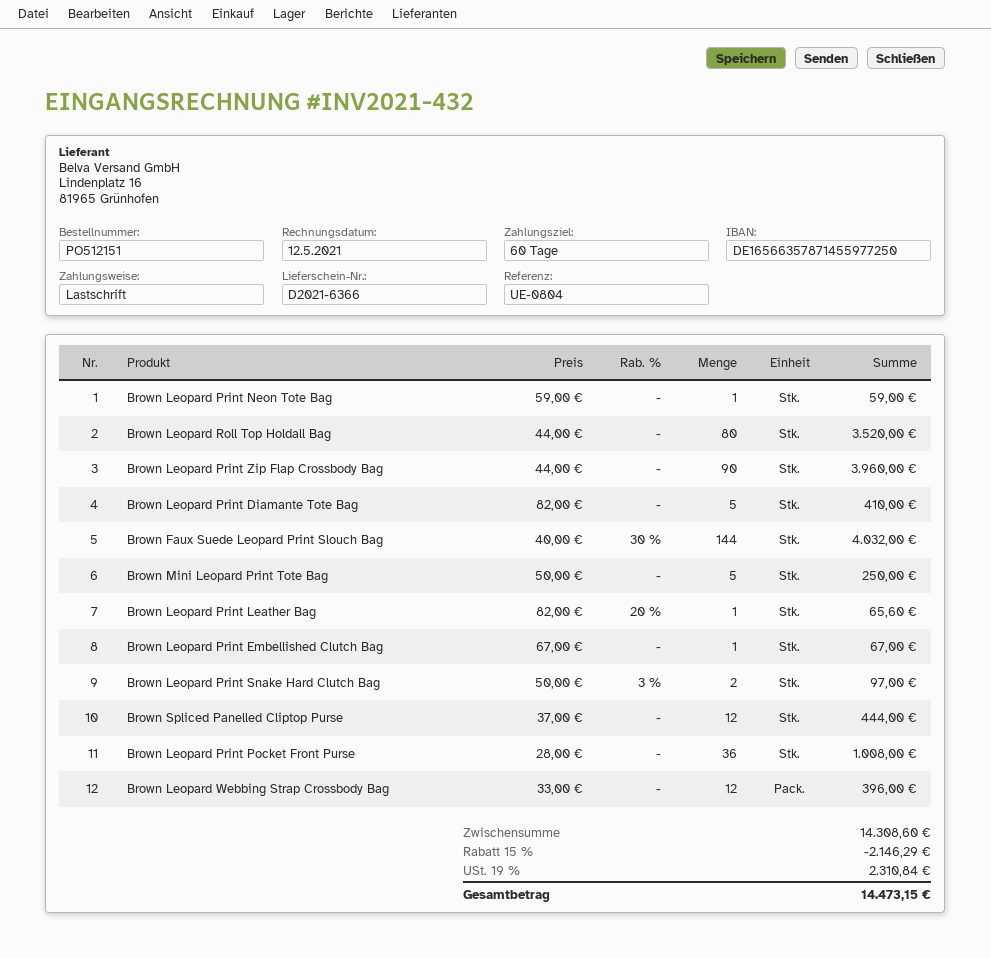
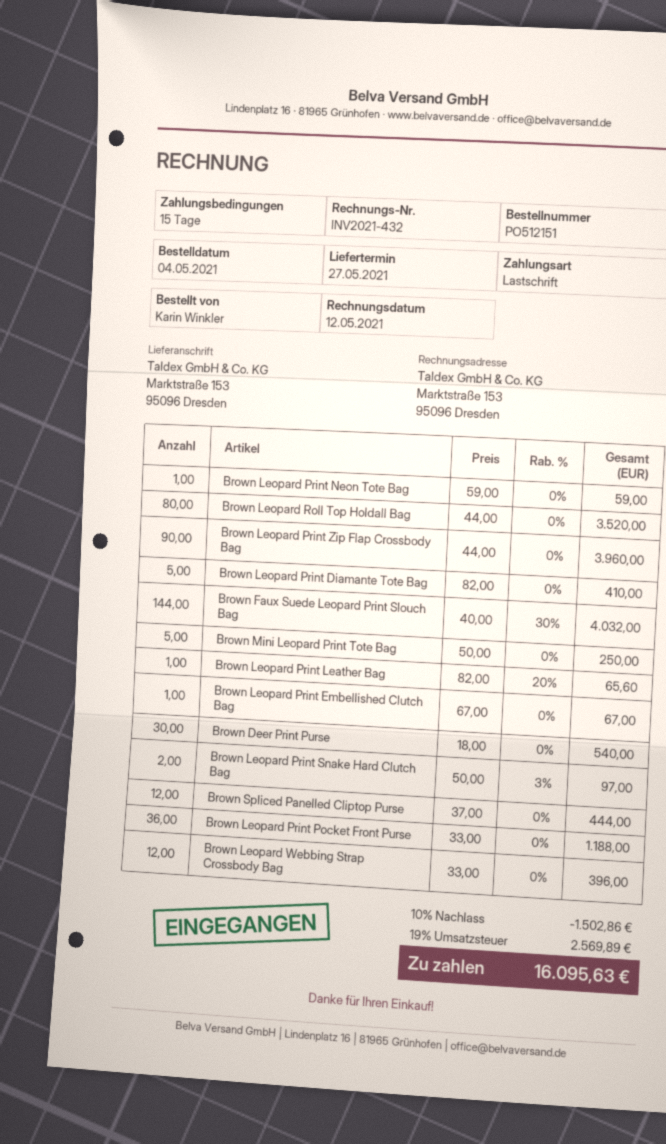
payment terms: 60 days -> 15 days
Brown Leopard Print Pocket Front Purse: 36 x 28.00 = 1008.00 -> 36 x 33.00 = 1188.00
Brown Deer Print Purse: none -> 30 x 18.00 = 540.00
discount: 15% = 2146.29 -> 10% = 1502.86
tax: 19% = 2310.84 -> 19% = 2569.89
total: 14473.15 -> 16095.63

